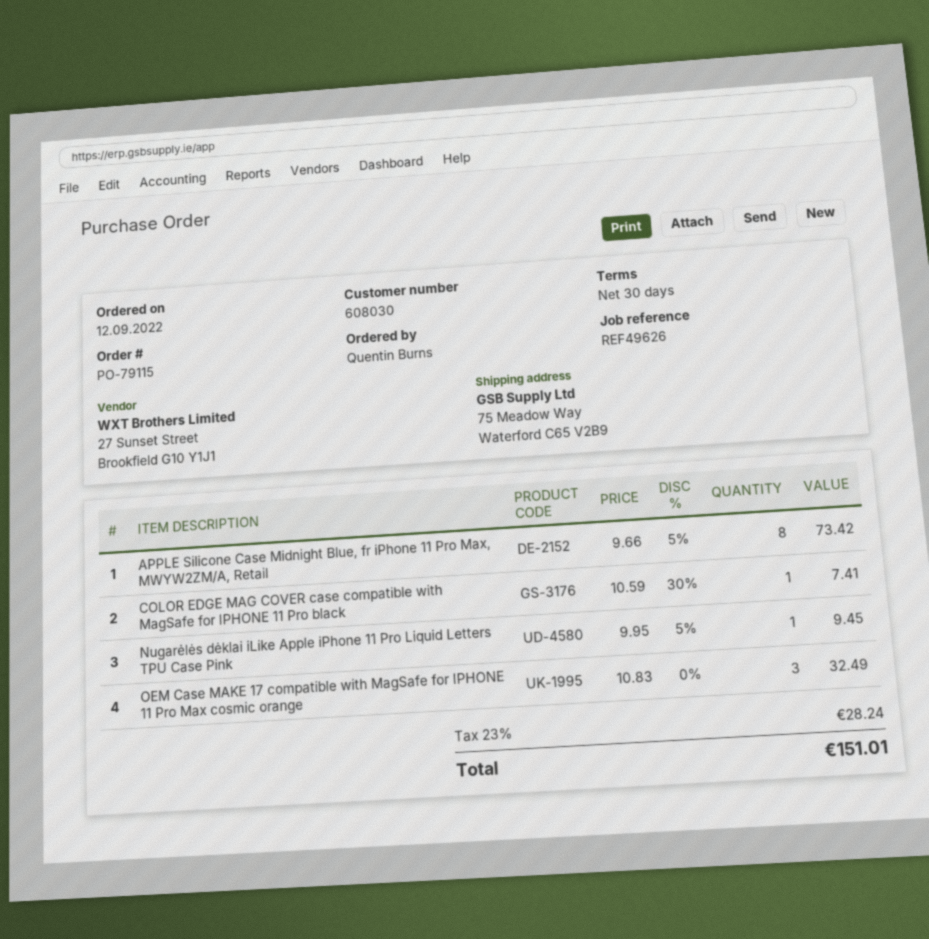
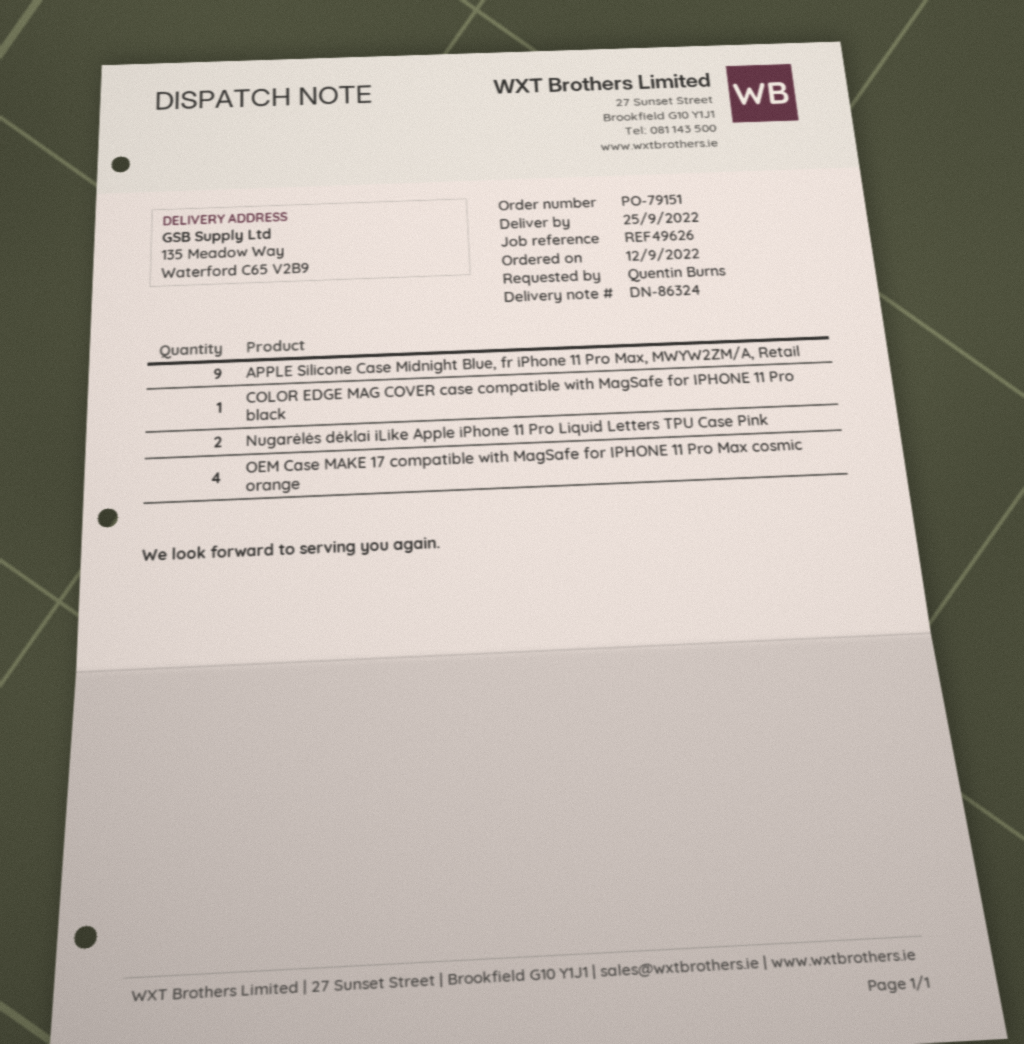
order number: PO-79115 -> PO-79151
ship to: 75 Meadow Way, Waterford C65 V2B9 -> 135 Meadow Way, Waterford C65 V2B9
APPLE Silicone Case Midnight Blue, fr iPhone 11 Pro Max, MWYW2ZM/A, Retail: 8 -> 9
Nugarėlės dėklai iLike Apple iPhone 11 Pro Liquid Letters TPU Case Pink: 1 -> 2
OEM Case MAKE 17 compatible with MagSafe for IPHONE 11 Pro Max cosmic orange: 3 -> 4

